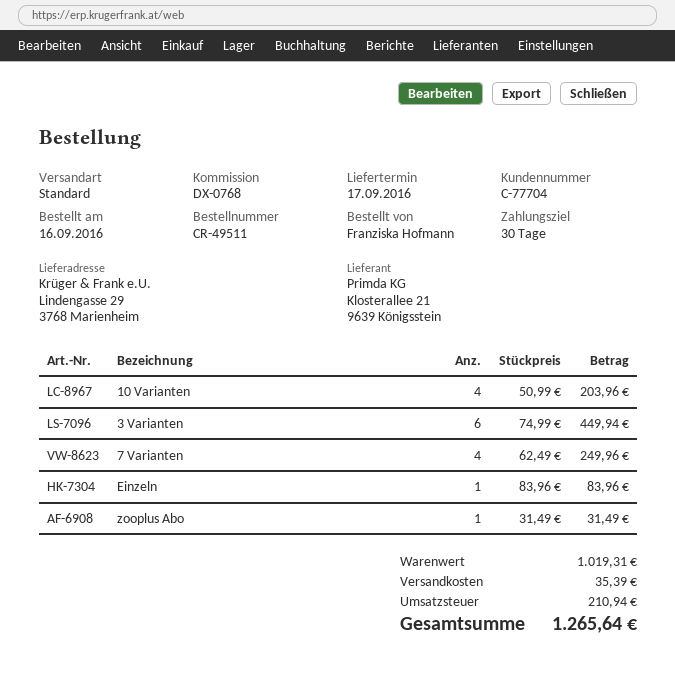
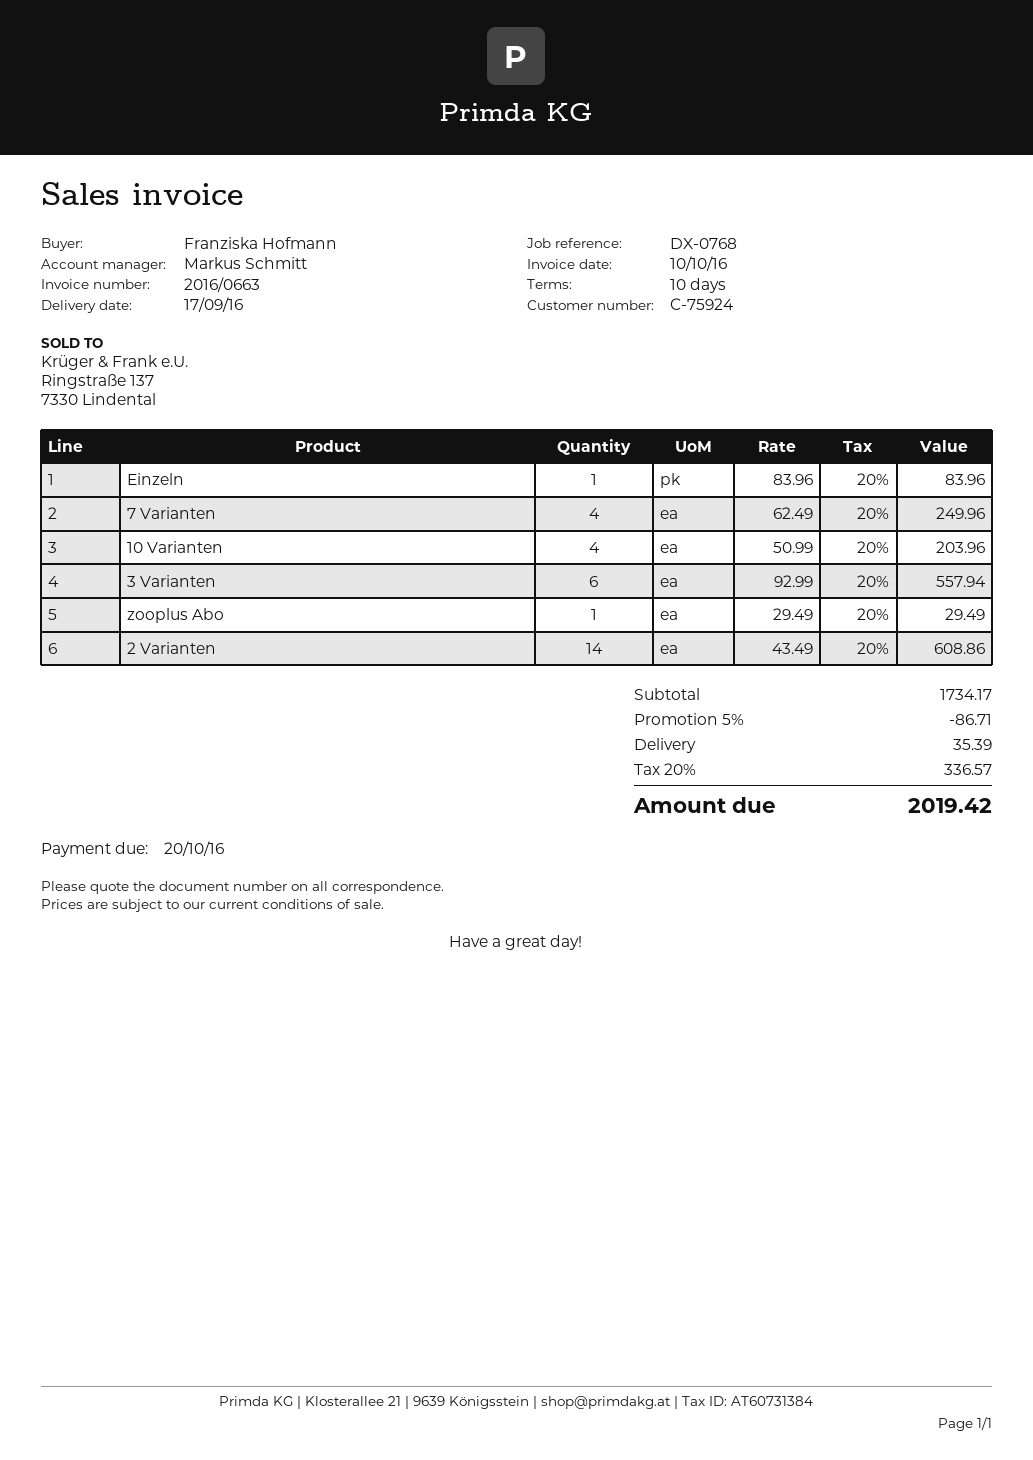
payment terms: 30 days -> 10 days
customer number: C-77704 -> C-75924
3 Varianten: 6 x 74.99 = 449.94 -> 6 x 92.99 = 557.94
zooplus Abo: 1 x 31.49 = 31.49 -> 1 x 29.49 = 29.49
2 Varianten: none -> 14 x 43.49 = 608.86
subtotal: 1019.31 -> 1734.17
discount: none -> 5% = 86.71
tax: 210.94 -> 336.57
total: 1265.64 -> 2019.42

